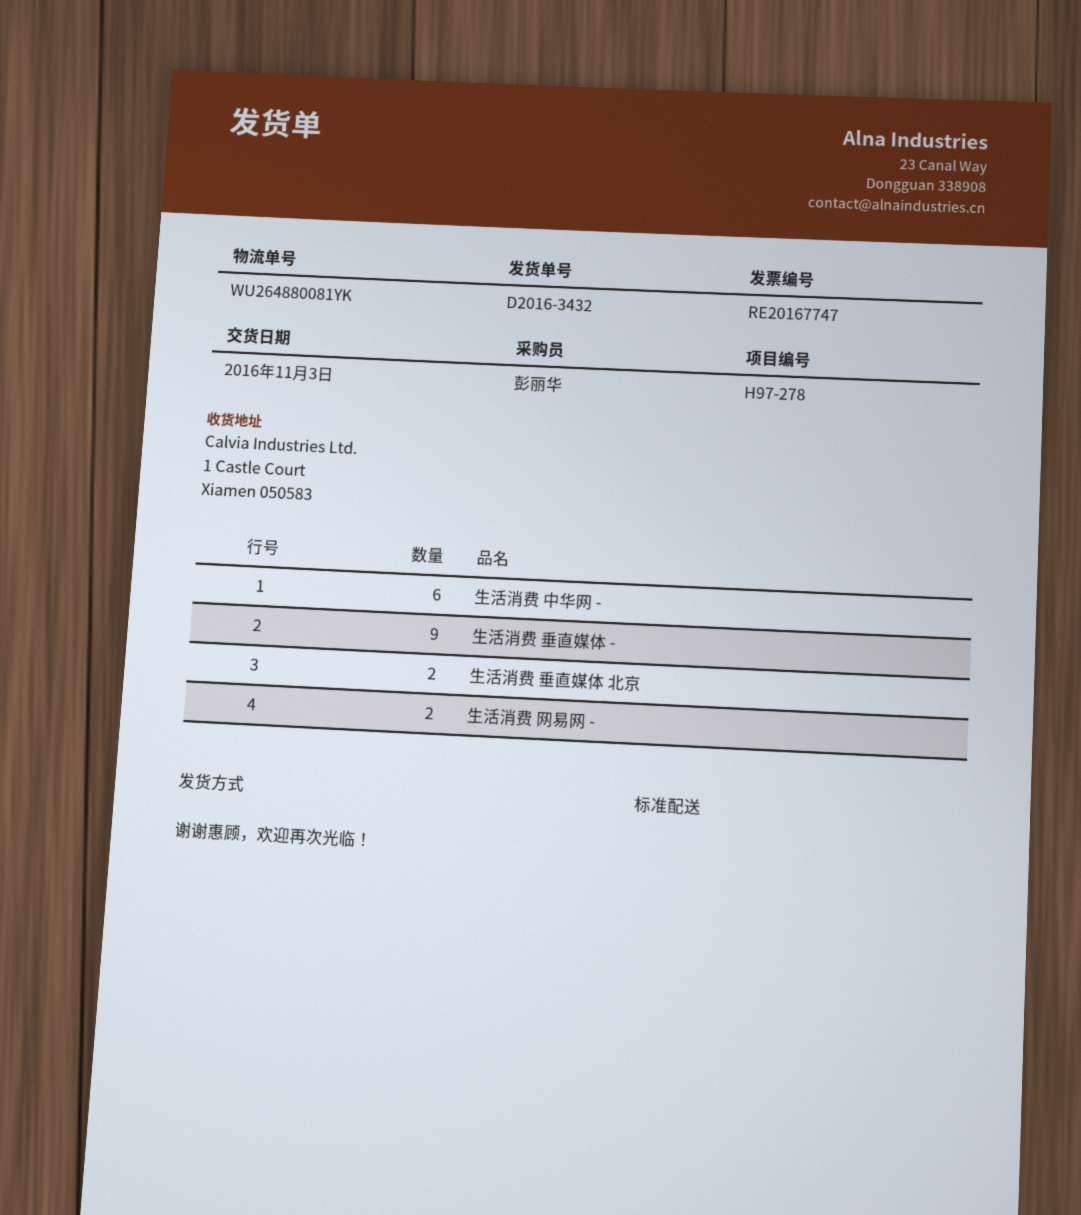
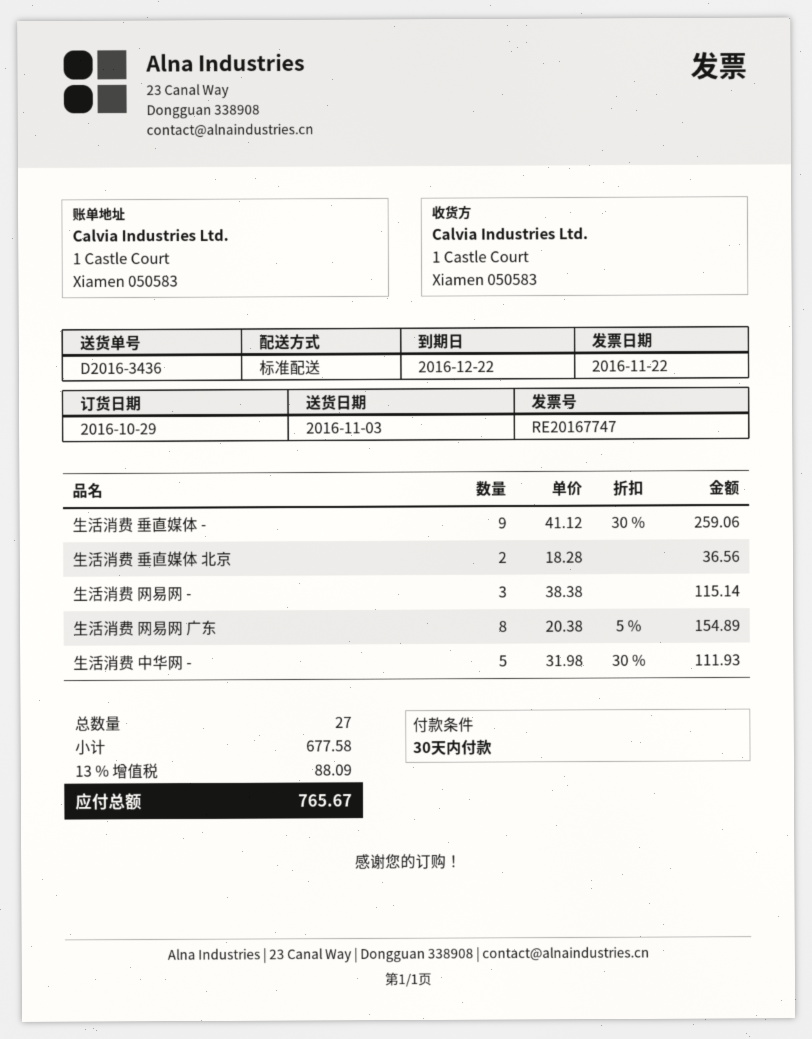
delivery note number: D2016-3432 -> D2016-3436
生活消费 中华网 -: 6 -> 5
生活消费 网易网 -: 2 -> 3
生活消费 网易网 广东: none -> 8

